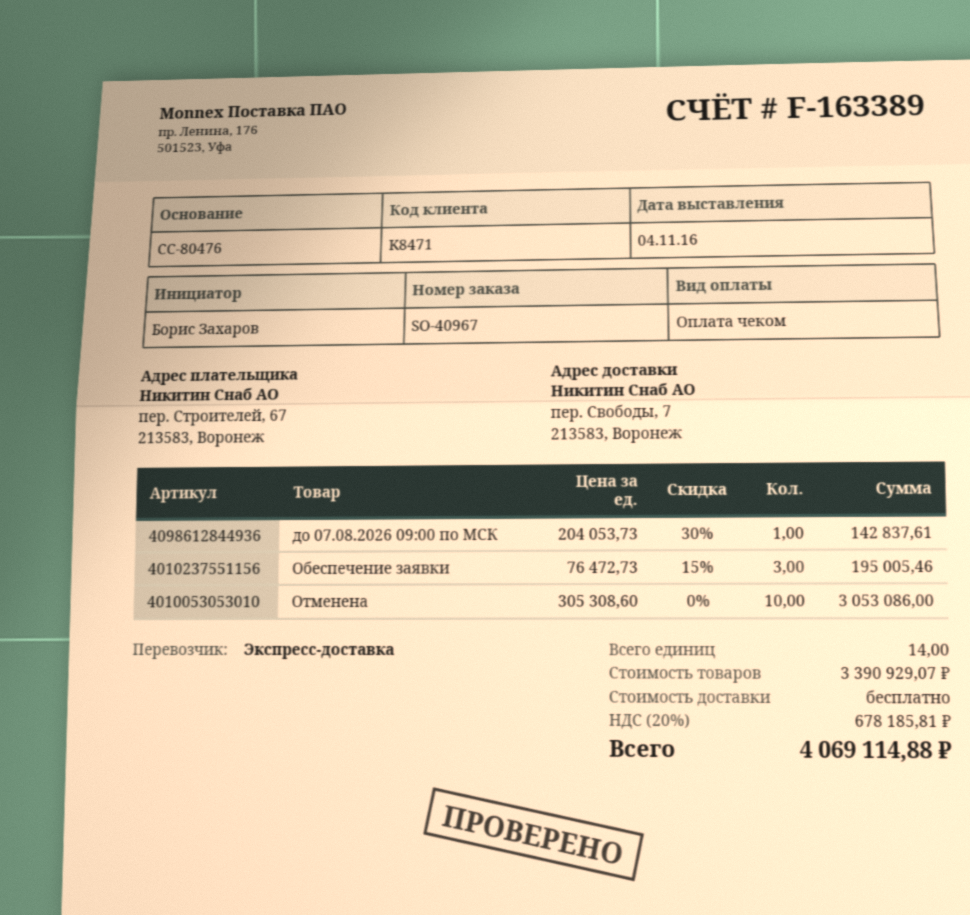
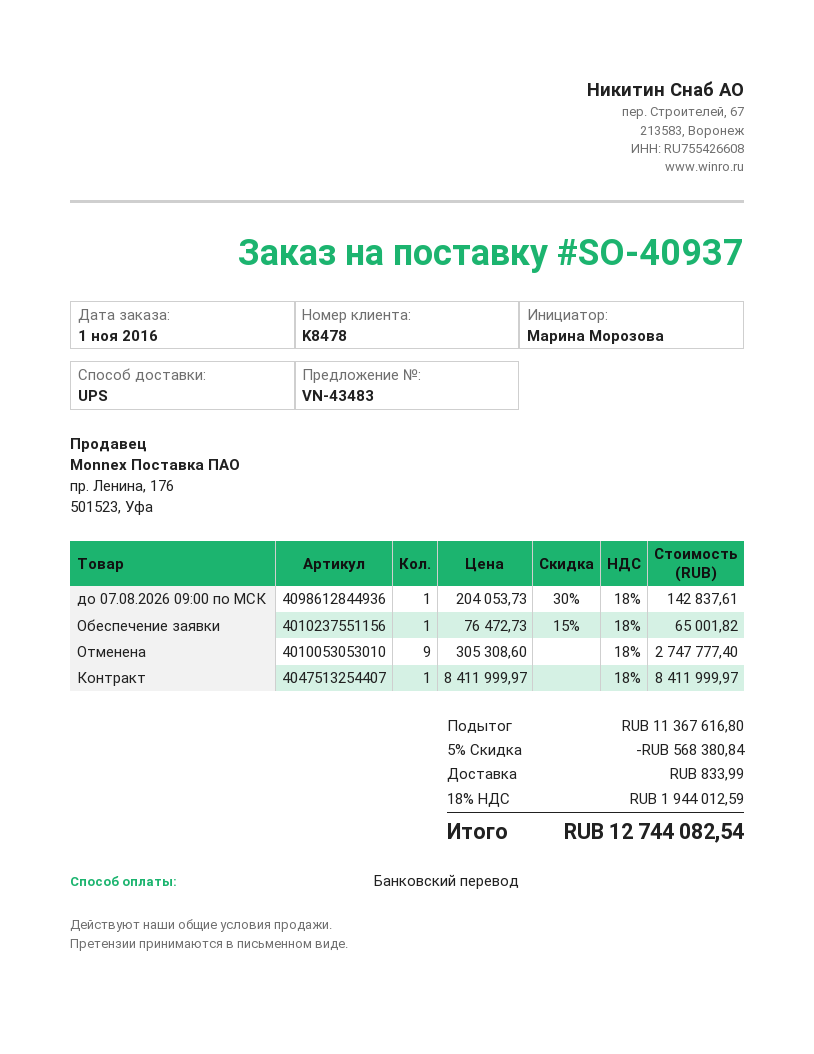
order number: SO-40967 -> SO-40937
customer number: K8471 -> K8478
ordered by: Борис Захаров -> Марина Морозова
payment method: cheque -> bank transfer
shipping method: express -> UPS
Обеспечение заявки: 3 x 76472.73 - 15% = 195005.46 -> 1 x 76472.73 - 15% = 65001.82
Отменена: 10 x 305308.60 = 3053086.00 -> 9 x 305308.60 = 2747777.40
Контракт: none -> 1 x 8411999.97 = 8411999.97
subtotal: 3390929.07 -> 11367616.80
discount: none -> 5% = 568380.84
shipping: 0.00 -> 833.99
tax: 20% = 678185.81 -> 18% = 1944012.59
total: 4069114.88 -> 12744082.54

